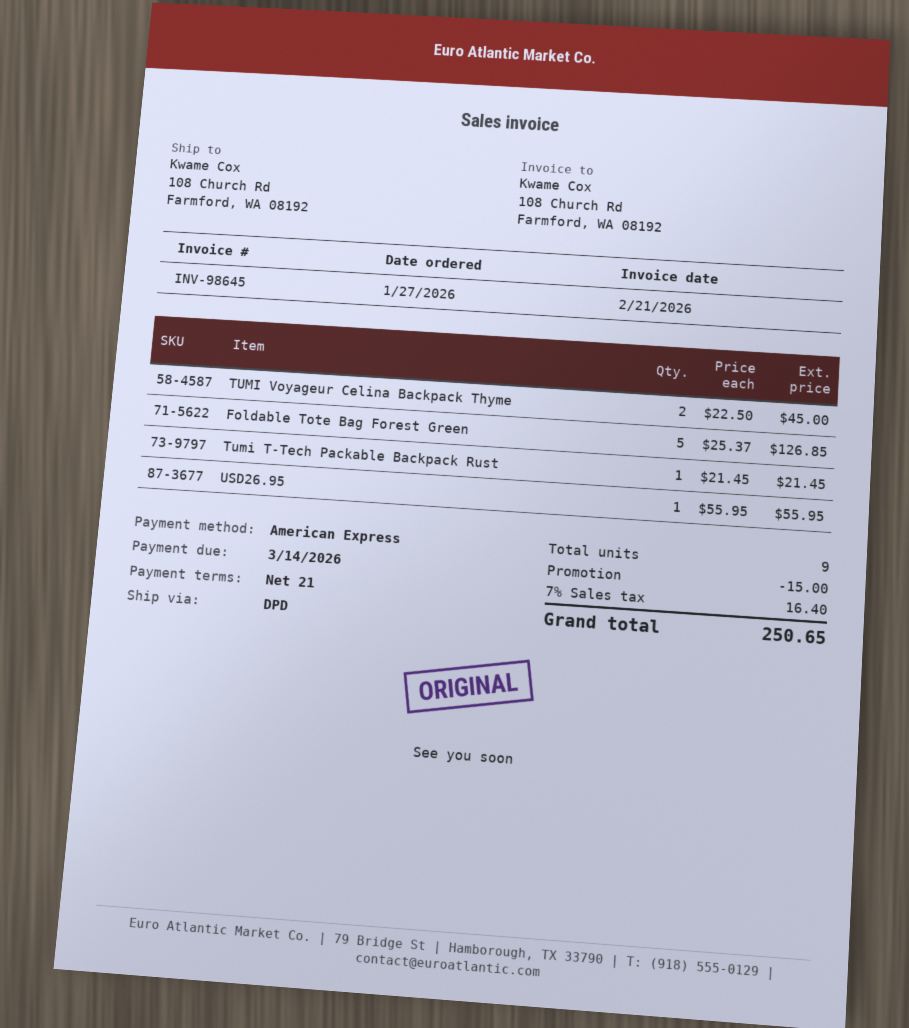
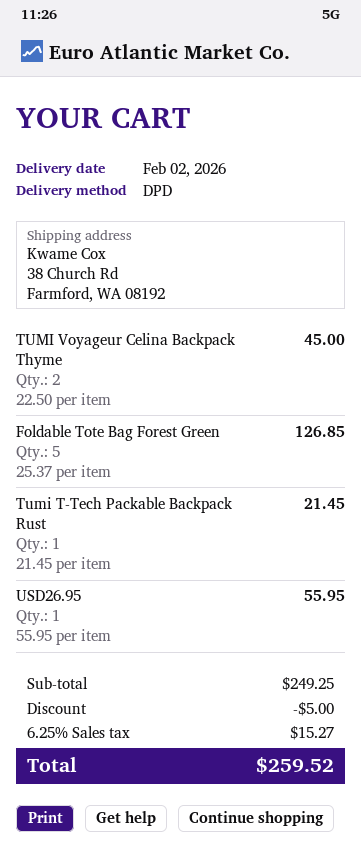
ship to: 108 Church Rd, Farmford, WA 08192 -> 38 Church Rd, Farmford, WA 08192
discount: 15.00 -> 5.00
tax: 7% = 16.40 -> 6.25% = 15.27
total: 250.65 -> 259.52

